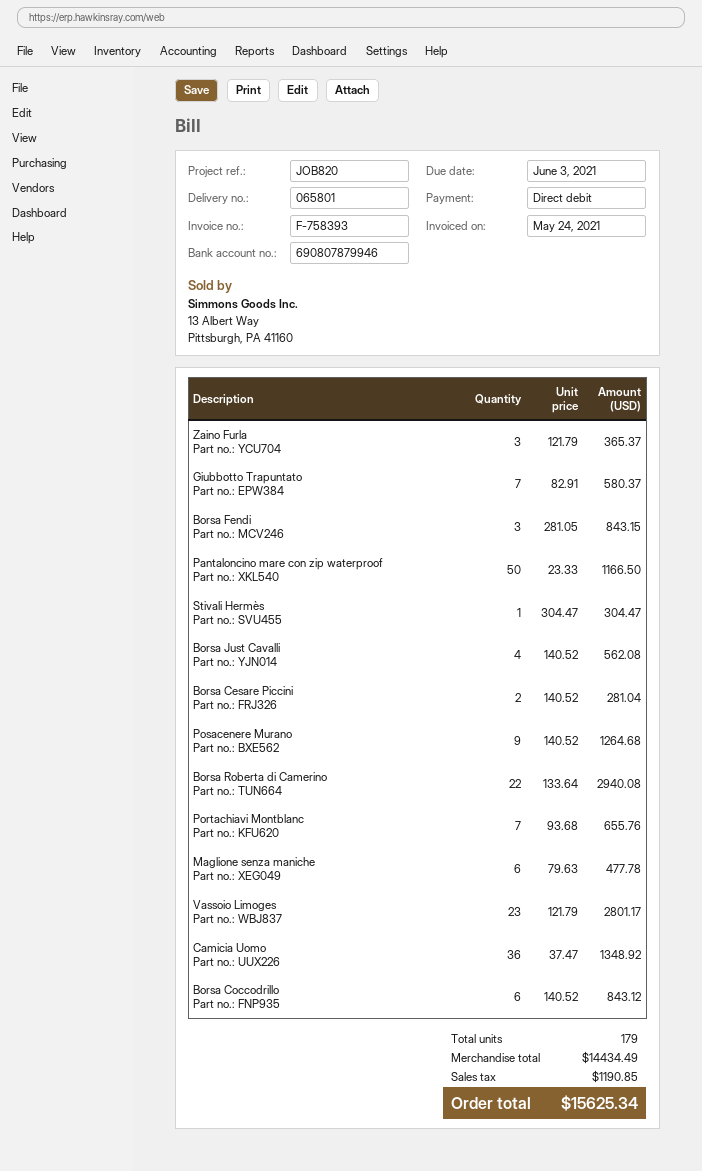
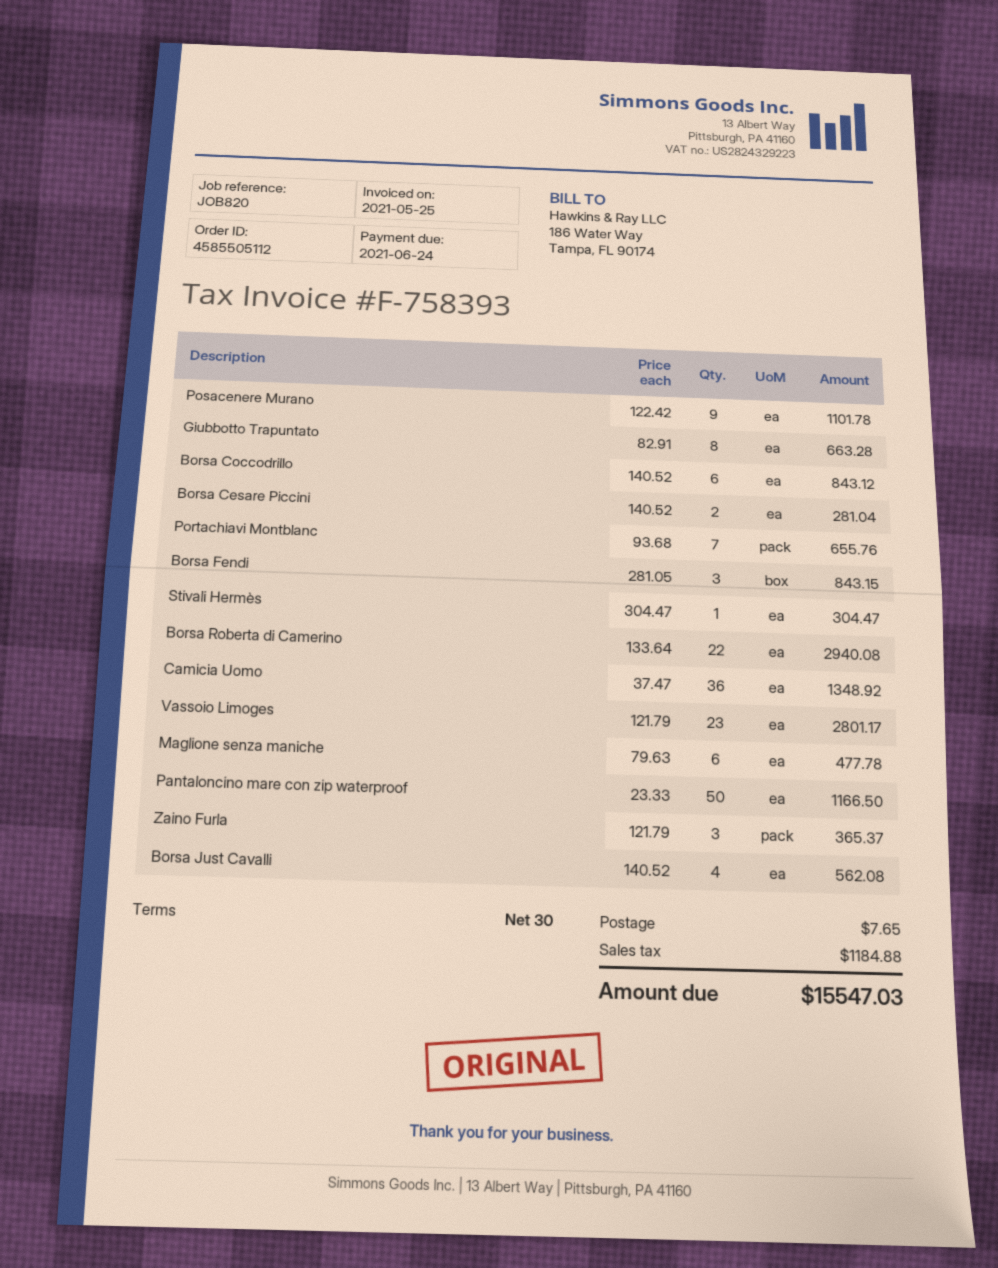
invoice date: 2021-05-24 -> 2021-05-25
due date: 2021-06-03 -> 2021-06-24
Giubbotto Trapuntato: 7 x 82.91 = 580.37 -> 8 x 82.91 = 663.28
Posacenere Murano: 9 x 140.52 = 1264.68 -> 9 x 122.42 = 1101.78
shipping: none -> 7.65
tax: 1190.85 -> 1184.88
total: 15625.34 -> 15547.03

